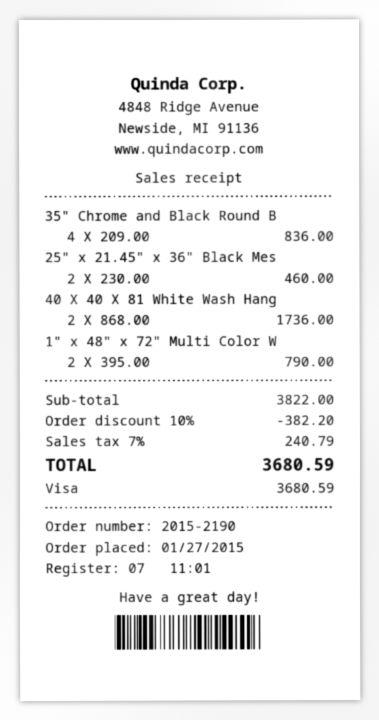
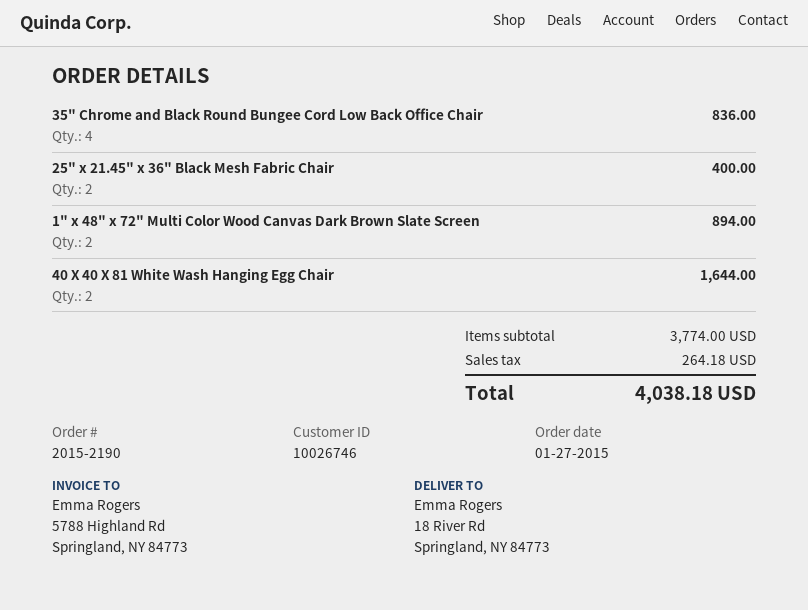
25" x 21.45" x 36" Black Mes: 2 for 460.00 -> 2 for 400.00
40 X 40 X 81 White Wash Hang: 2 for 1736.00 -> 2 for 1644.00
1" x 48" x 72" Multi Color W: 2 for 790.00 -> 2 for 894.00
subtotal: 3822.00 -> 3774.00
discount: 10% = 382.20 -> none
tax: 240.79 -> 264.18
total: 3680.59 -> 4038.18

